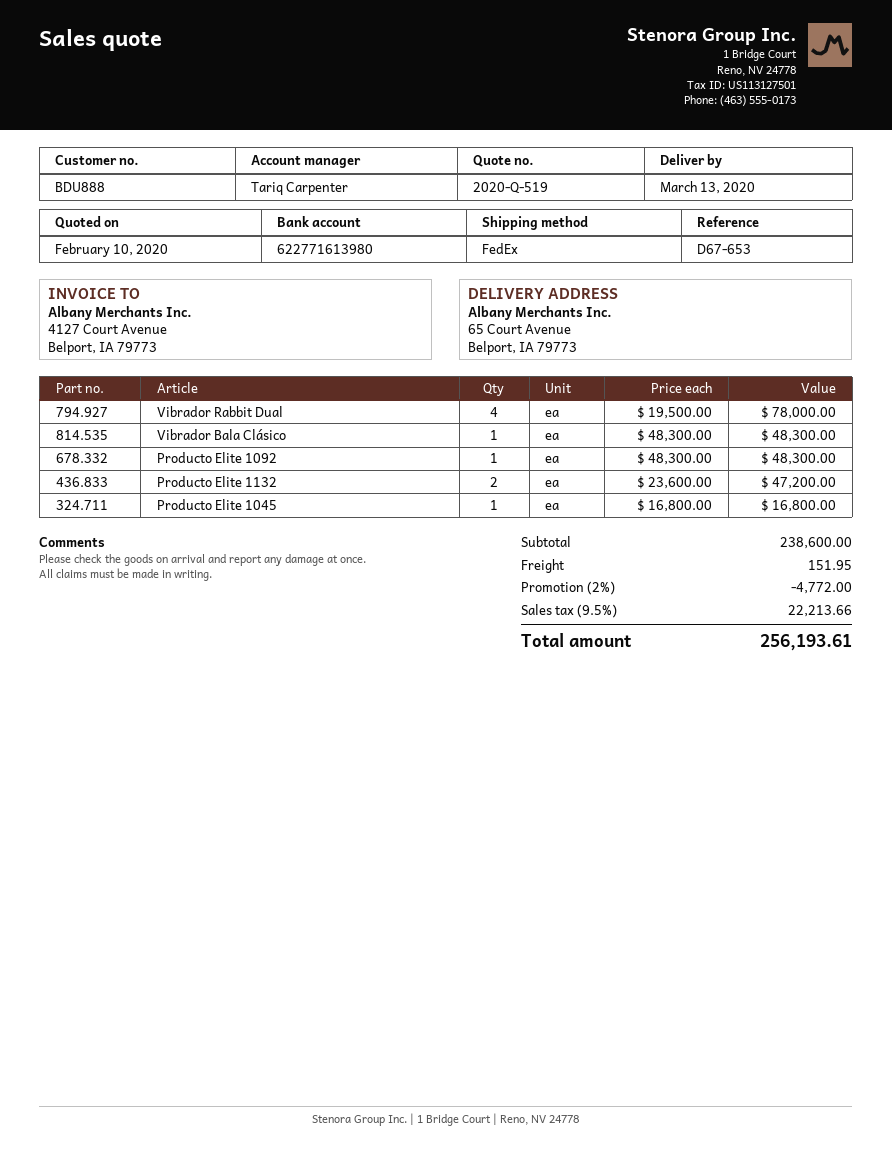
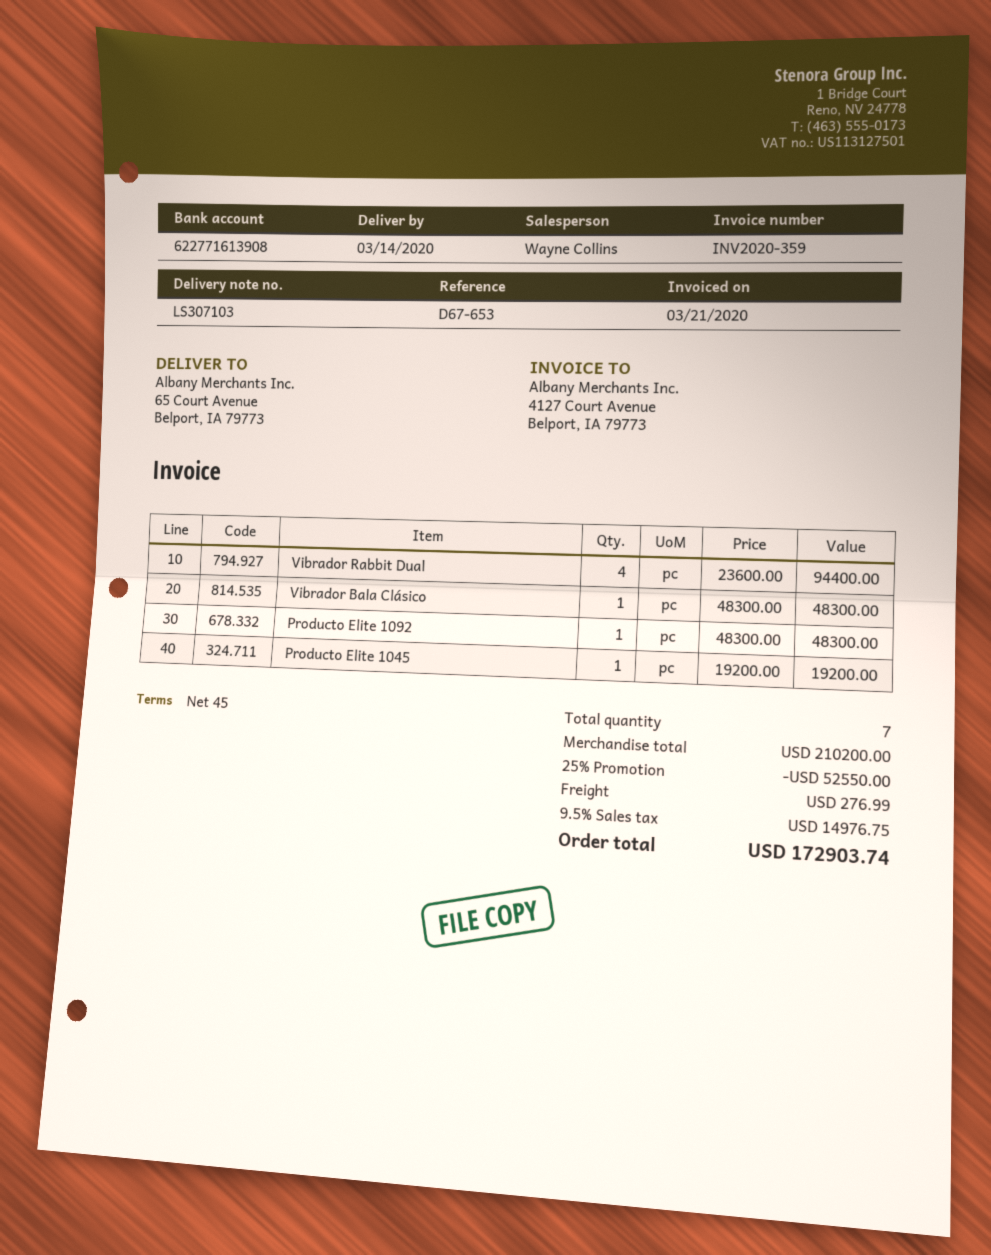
delivery date: 2020-03-13 -> 2020-03-14
sales rep: Tariq Carpenter -> Wayne Collins
bank account: 622771613980 -> 622771613908
Vibrador Rabbit Dual: 4 x 19500.00 = 78000.00 -> 4 x 23600.00 = 94400.00
Producto Elite 1132: 2 x 23600.00 = 47200.00 -> none
Producto Elite 1045: 1 x 16800.00 = 16800.00 -> 1 x 19200.00 = 19200.00
subtotal: 238600.00 -> 210200.00
discount: 2% = 4772.00 -> 25% = 52550.00
shipping: 151.95 -> 276.99
tax: 9.5% = 22213.66 -> 9.5% = 14976.75
total: 256193.61 -> 172903.74

